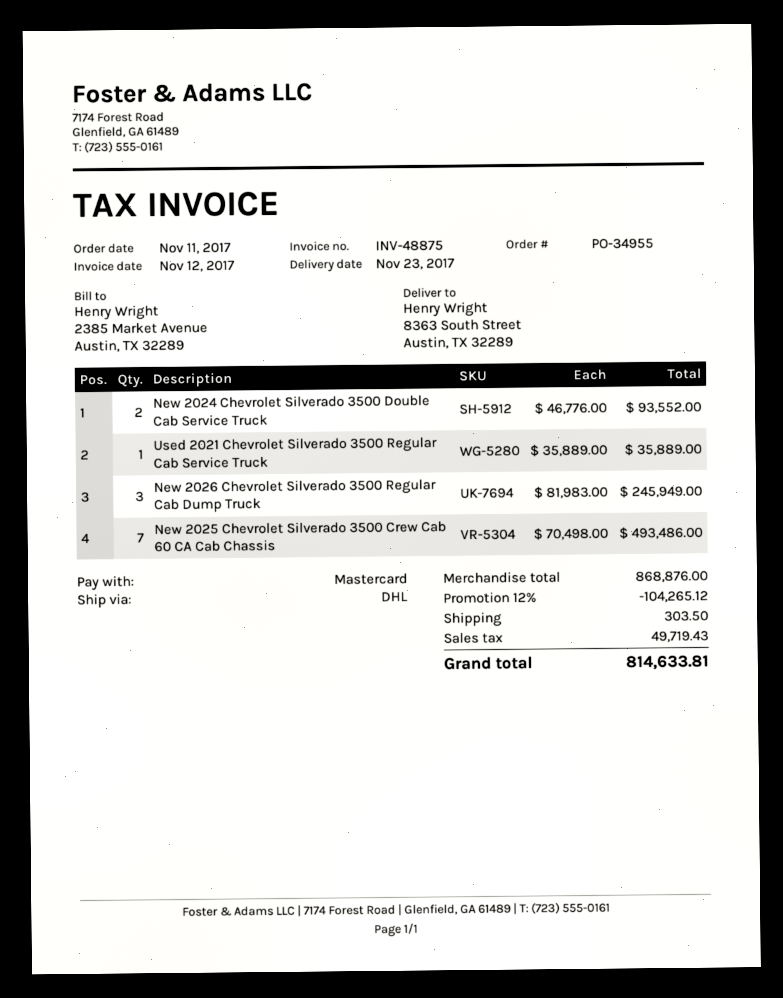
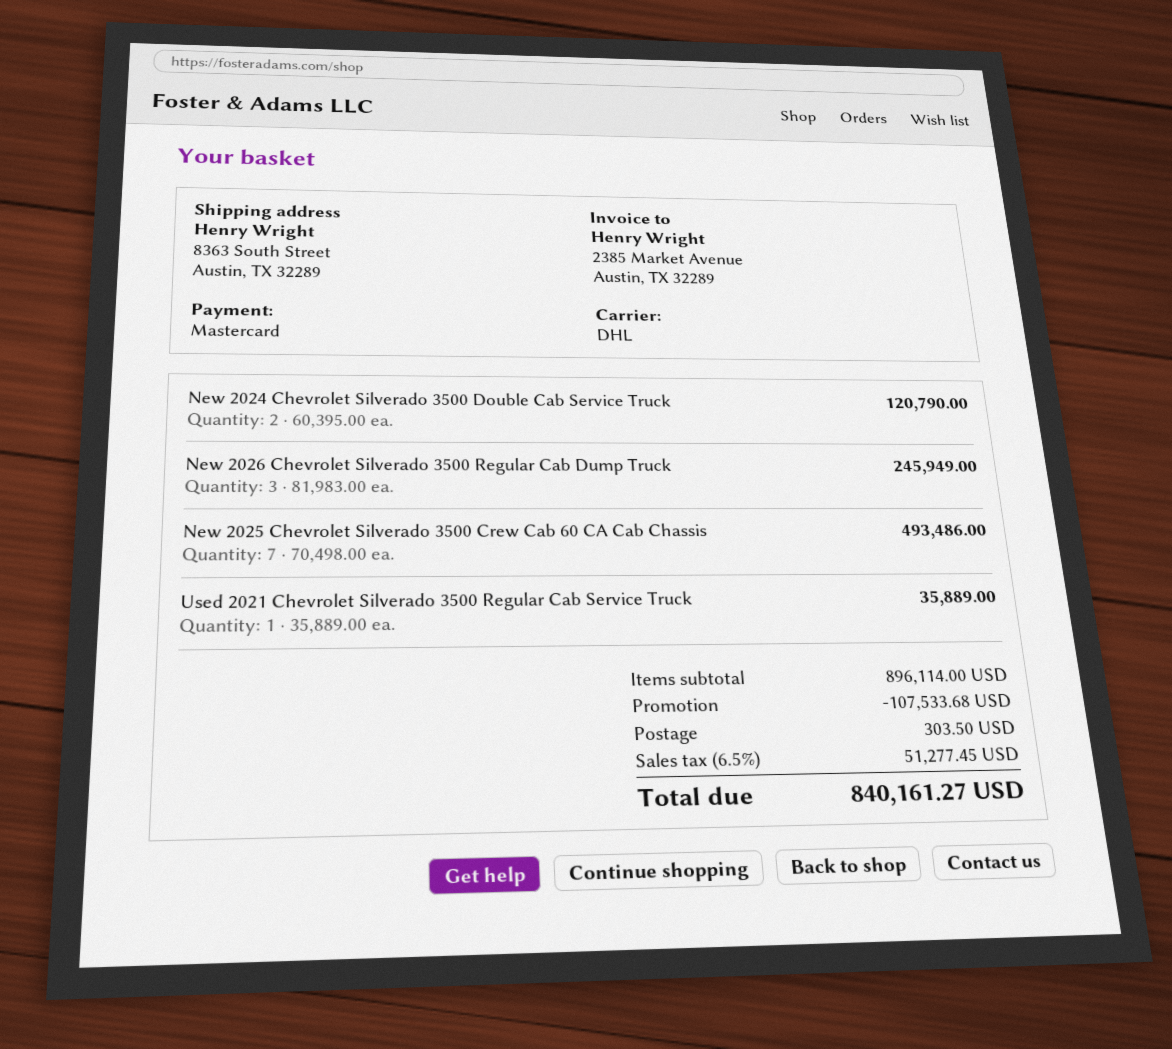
New 2024 Chevrolet Silverado 3500 Double Cab Service Truck: 2 x 46776.00 = 93552.00 -> 2 x 60395.00 = 120790.00
subtotal: 868876.00 -> 896114.00
discount: 104265.12 -> 107533.68
tax: 49719.43 -> 51277.45
total: 814633.81 -> 840161.27

